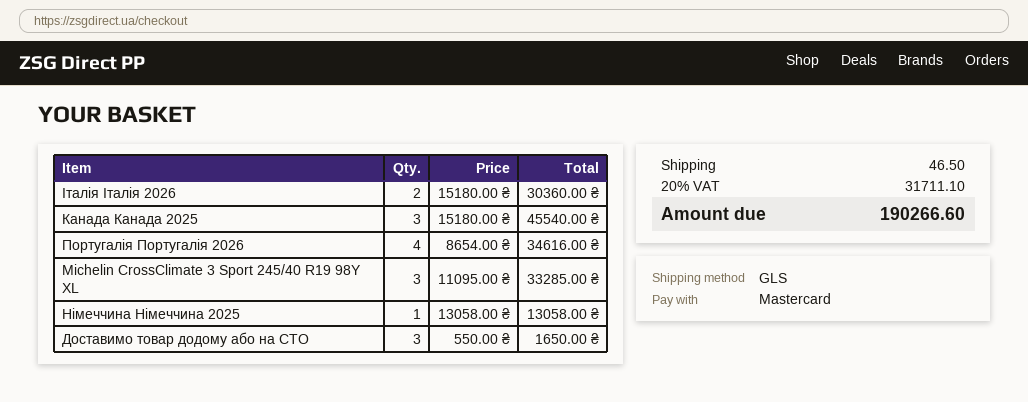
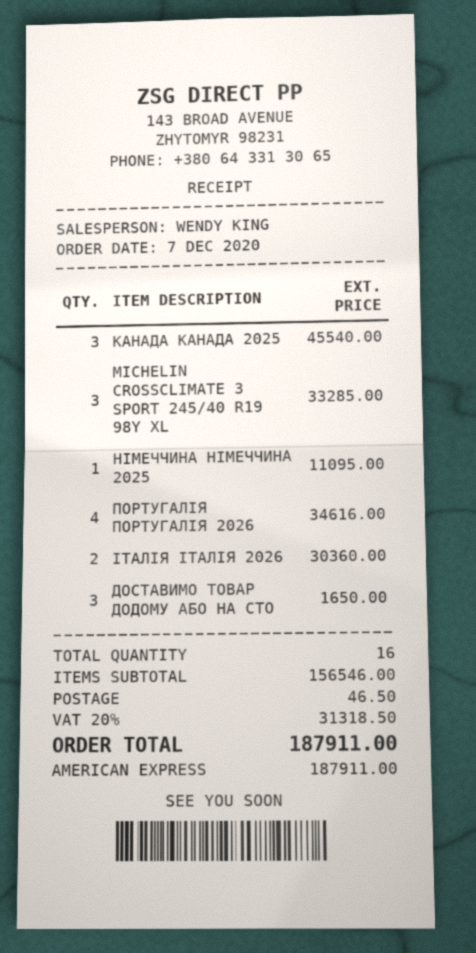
payment method: Mastercard -> American Express
Німеччина Німеччина 2025: 1 for 13058.00 -> 1 for 11095.00
tax: 20% = 31711.10 -> 20% = 31318.50
total: 190266.60 -> 187911.00

